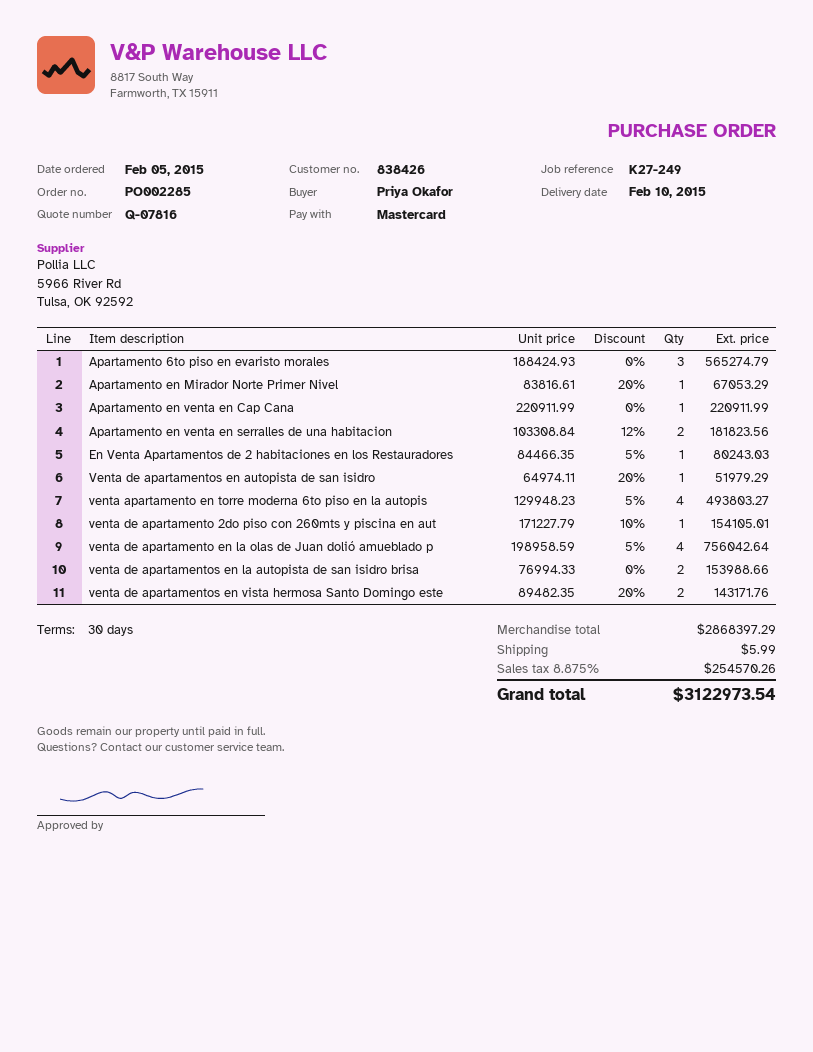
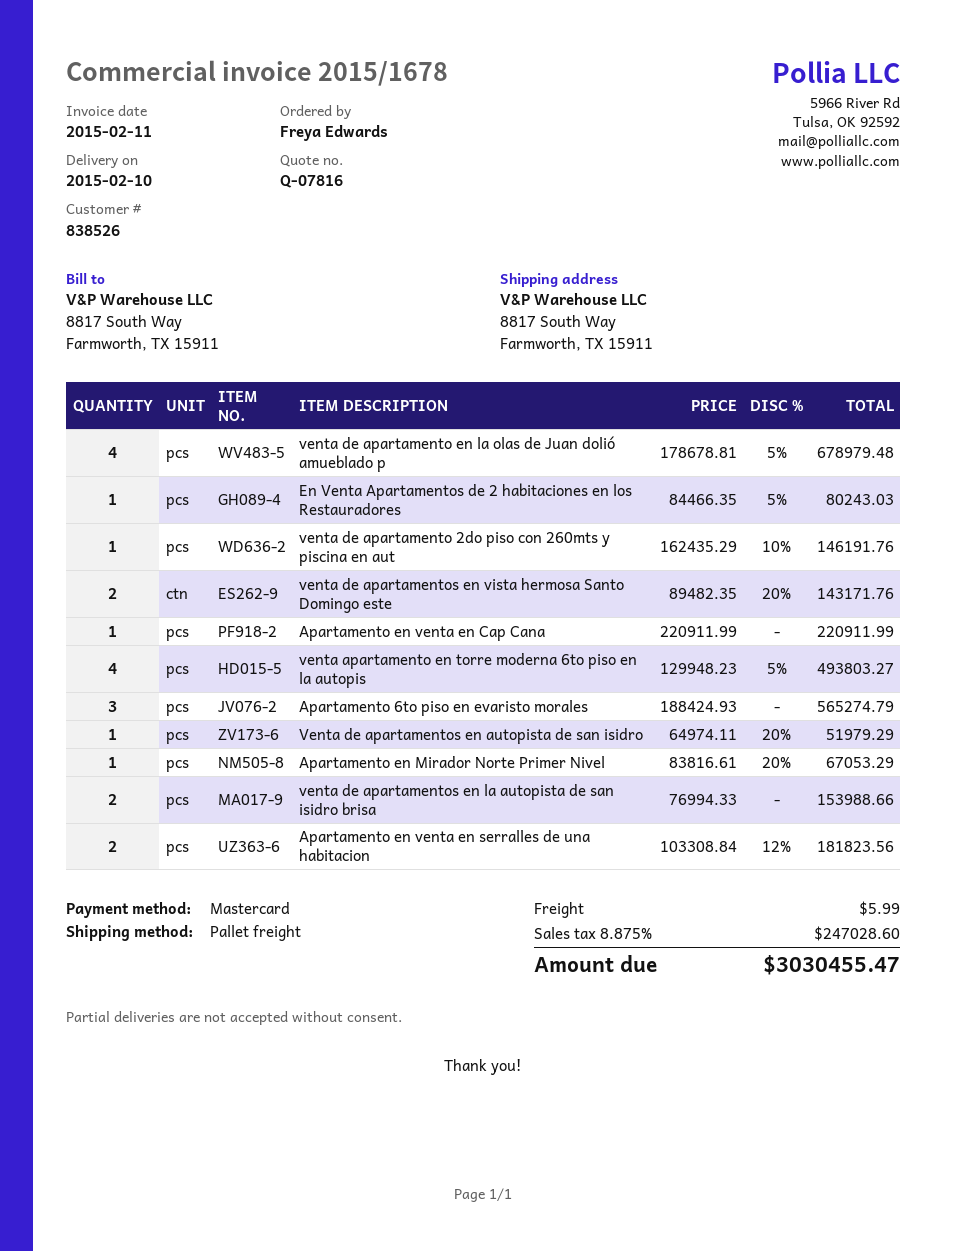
customer number: 838426 -> 838526
ordered by: Priya Okafor -> Freya Edwards
venta de apartamento 2do piso con 260mts y piscina en aut: 1 x 171227.79 - 10% = 154105.01 -> 1 x 162435.29 - 10% = 146191.76
venta de apartamento en la olas de Juan dolió amueblado p: 4 x 198958.59 - 5% = 756042.64 -> 4 x 178678.81 - 5% = 678979.48
tax: 8.875% = 254570.26 -> 8.875% = 247028.60
total: 3122973.54 -> 3030455.47

